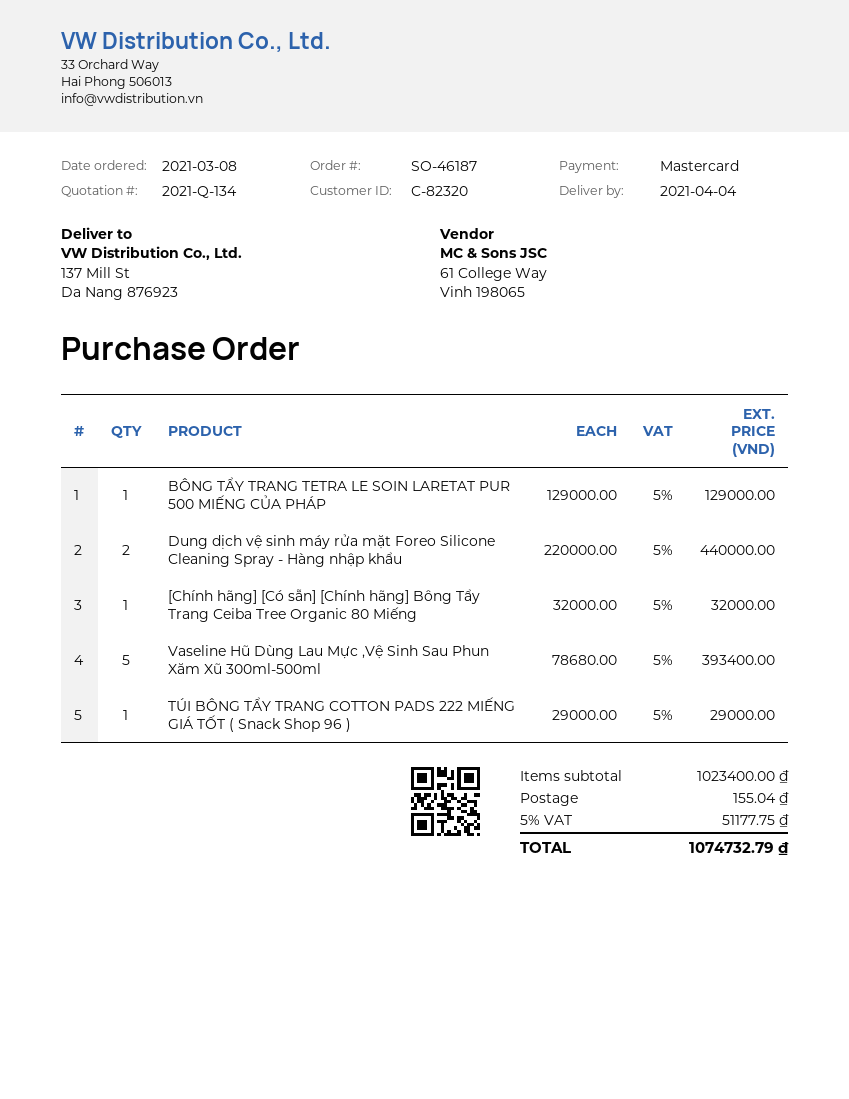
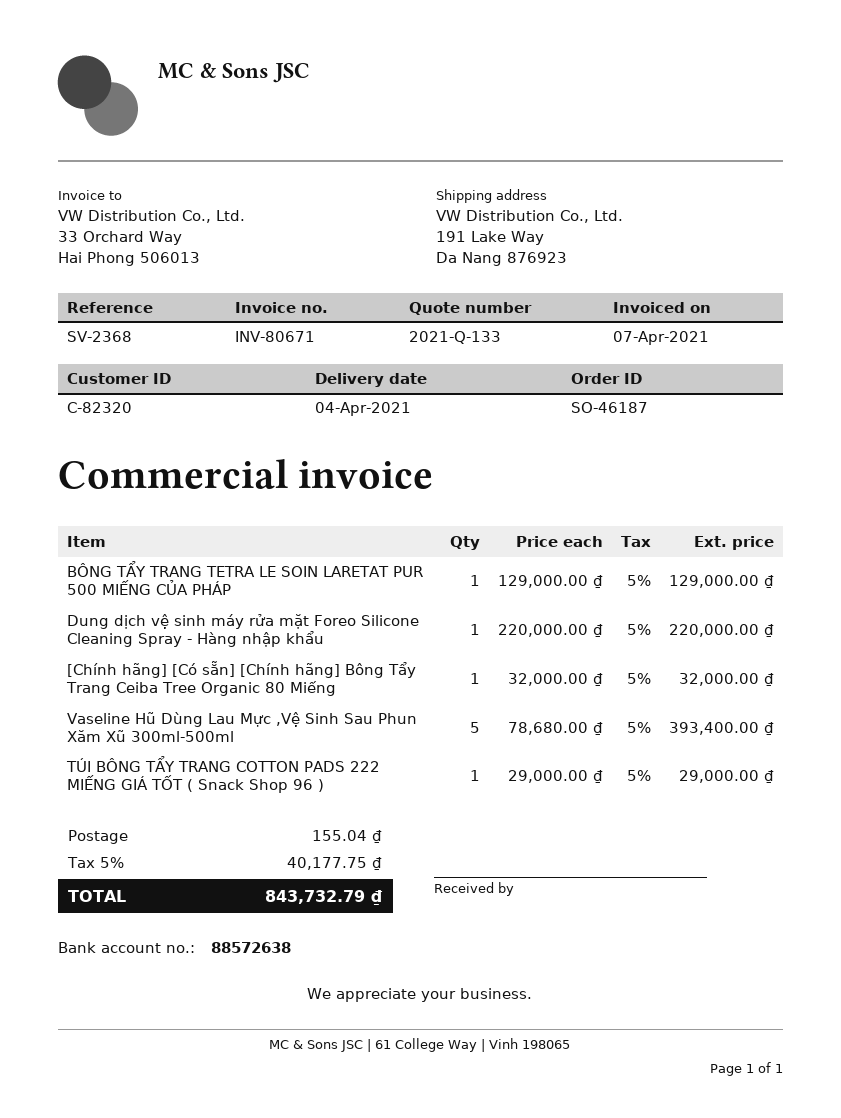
quote number: 2021-Q-134 -> 2021-Q-133
ship to: 137 Mill St, Da Nang 876923 -> 191 Lake Way, Da Nang 876923
Dung dịch vệ sinh máy rửa mặt Foreo Silicone Cleaning Spray - Hàng nhập khẩu: 2 x 220000.00 = 440000.00 -> 1 x 220000.00 = 220000.00
tax: 5% = 51177.75 -> 5% = 40177.75
total: 1074732.79 -> 843732.79

